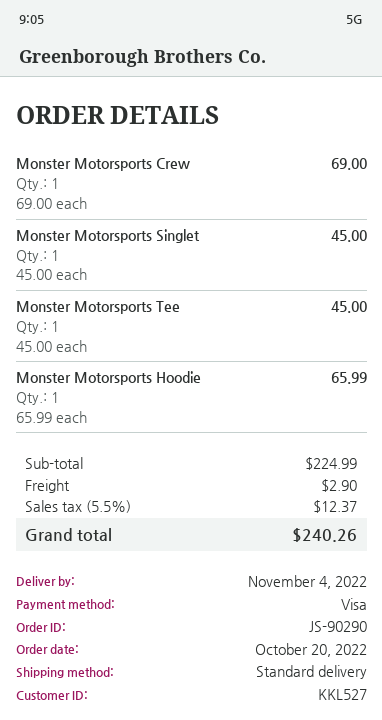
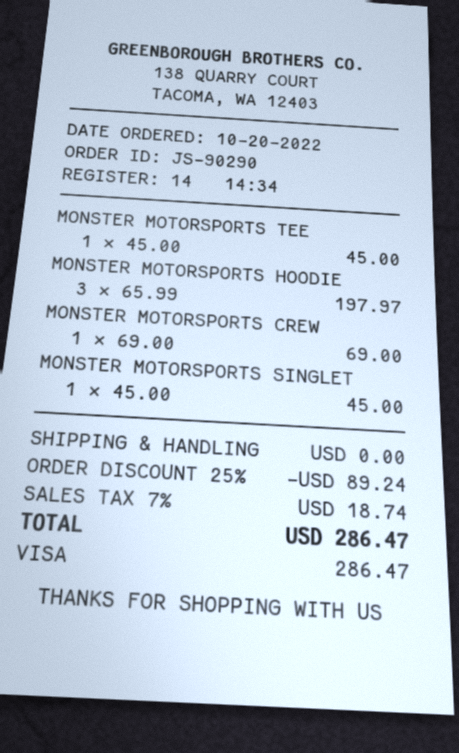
Monster Motorsports Hoodie: 1 x 65.99 = 65.99 -> 3 x 65.99 = 197.97
discount: none -> 25% = 89.24
shipping: 2.90 -> 0.00
tax: 5.5% = 12.37 -> 7% = 18.74
total: 240.26 -> 286.47

